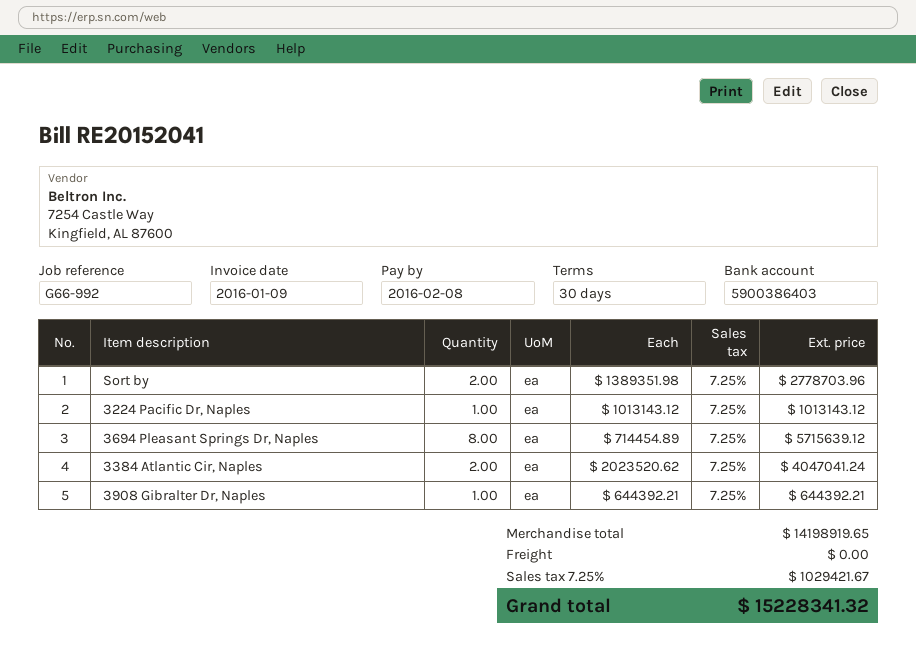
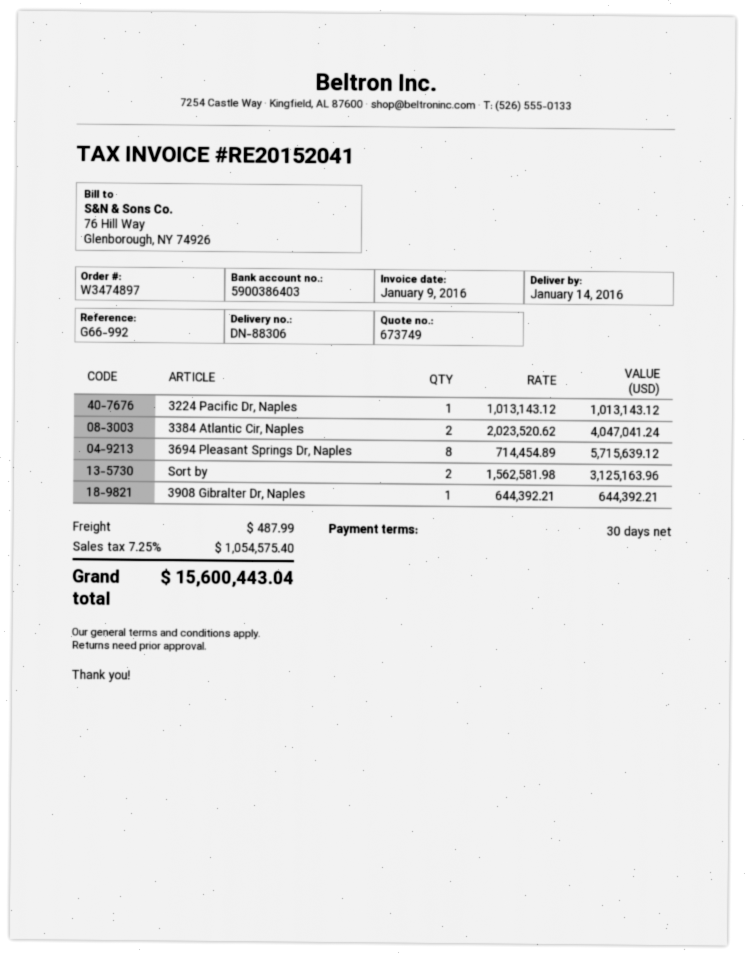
Sort by: 2 x 1389351.98 = 2778703.96 -> 2 x 1562581.98 = 3125163.96
shipping: 0.00 -> 487.99
tax: 7.25% = 1029421.67 -> 7.25% = 1054575.40
total: 15228341.32 -> 15600443.04

